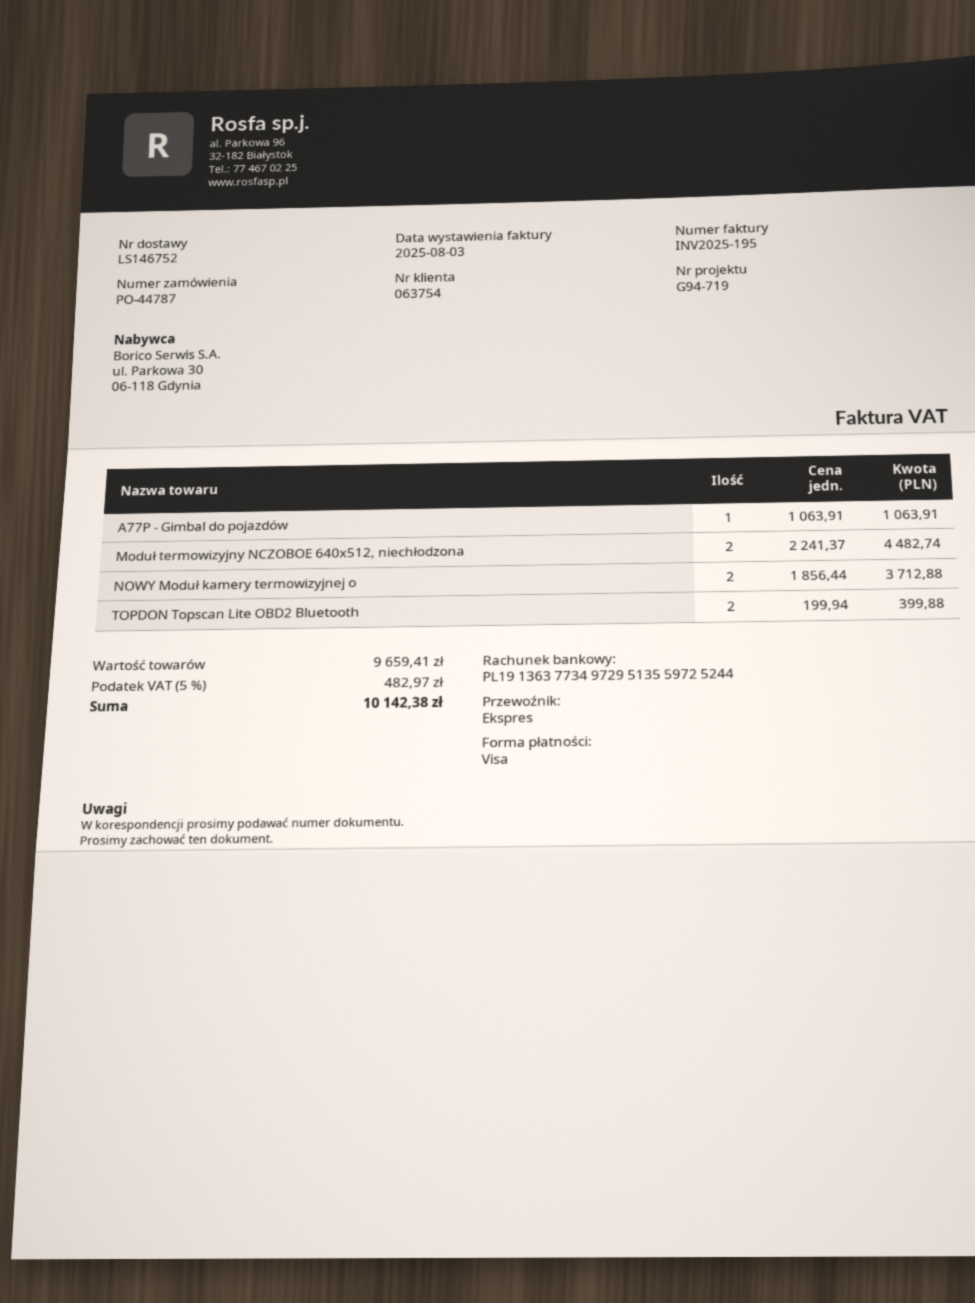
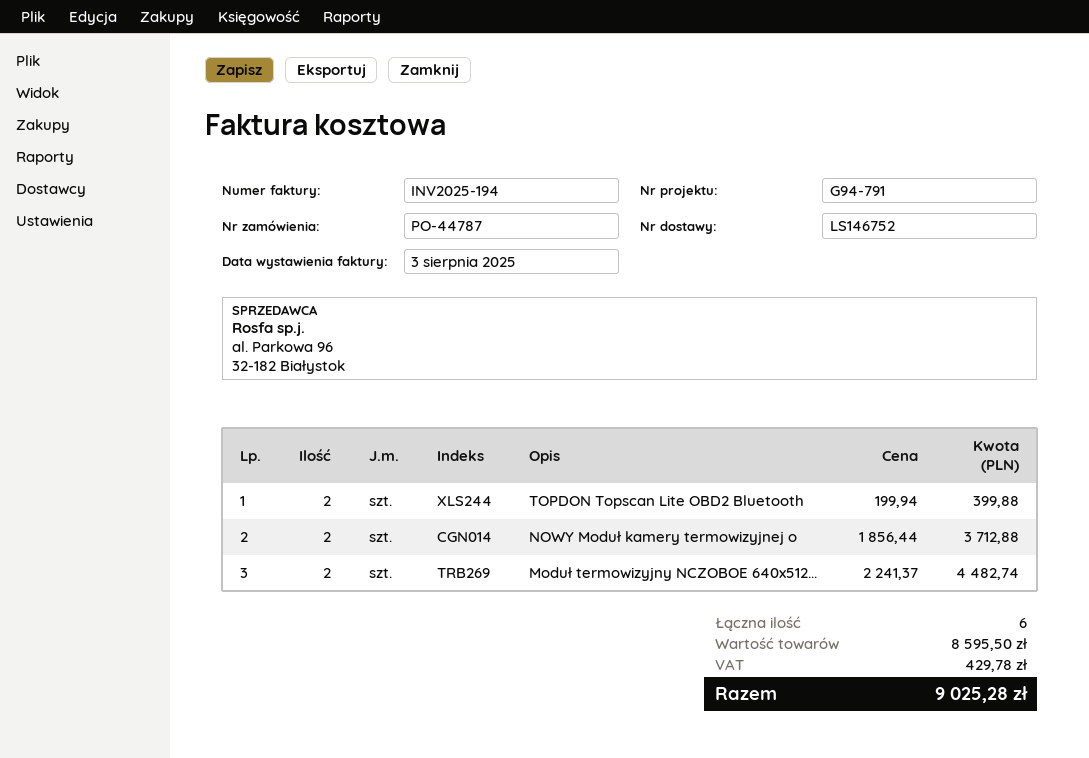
invoice number: INV2025-195 -> INV2025-194
reference: G94-719 -> G94-791
A77P - Gimbal do pojazdów: 1 x 1063.91 = 1063.91 -> none
subtotal: 9659.41 -> 8595.50
tax: 482.97 -> 429.78
total: 10142.38 -> 9025.28

